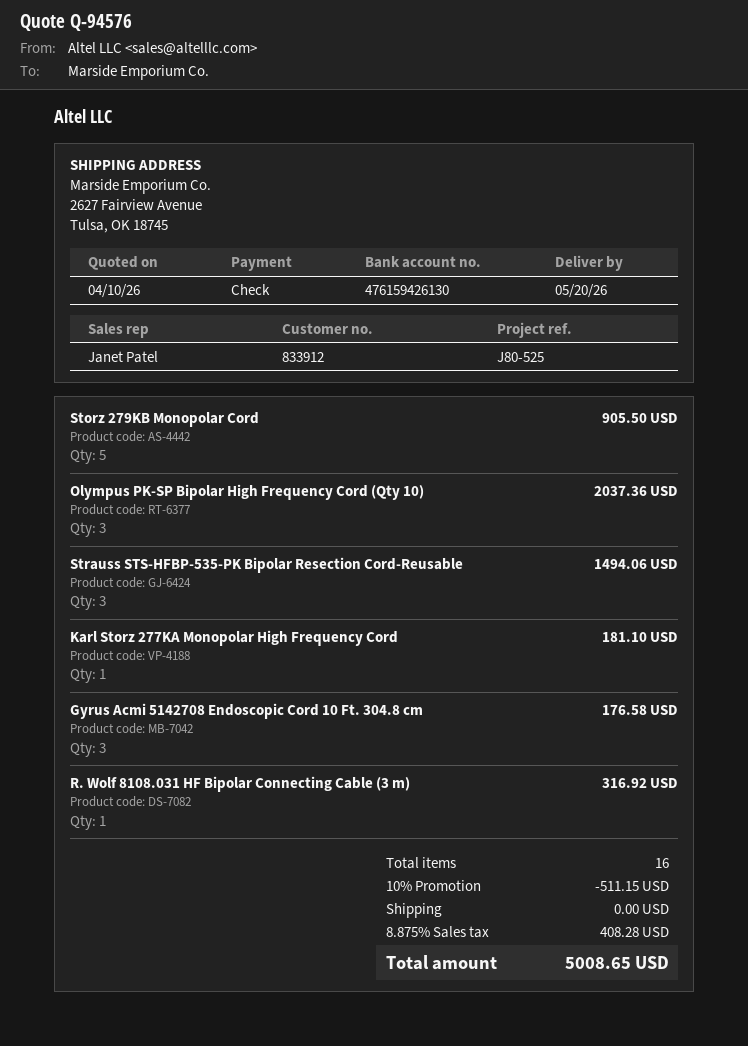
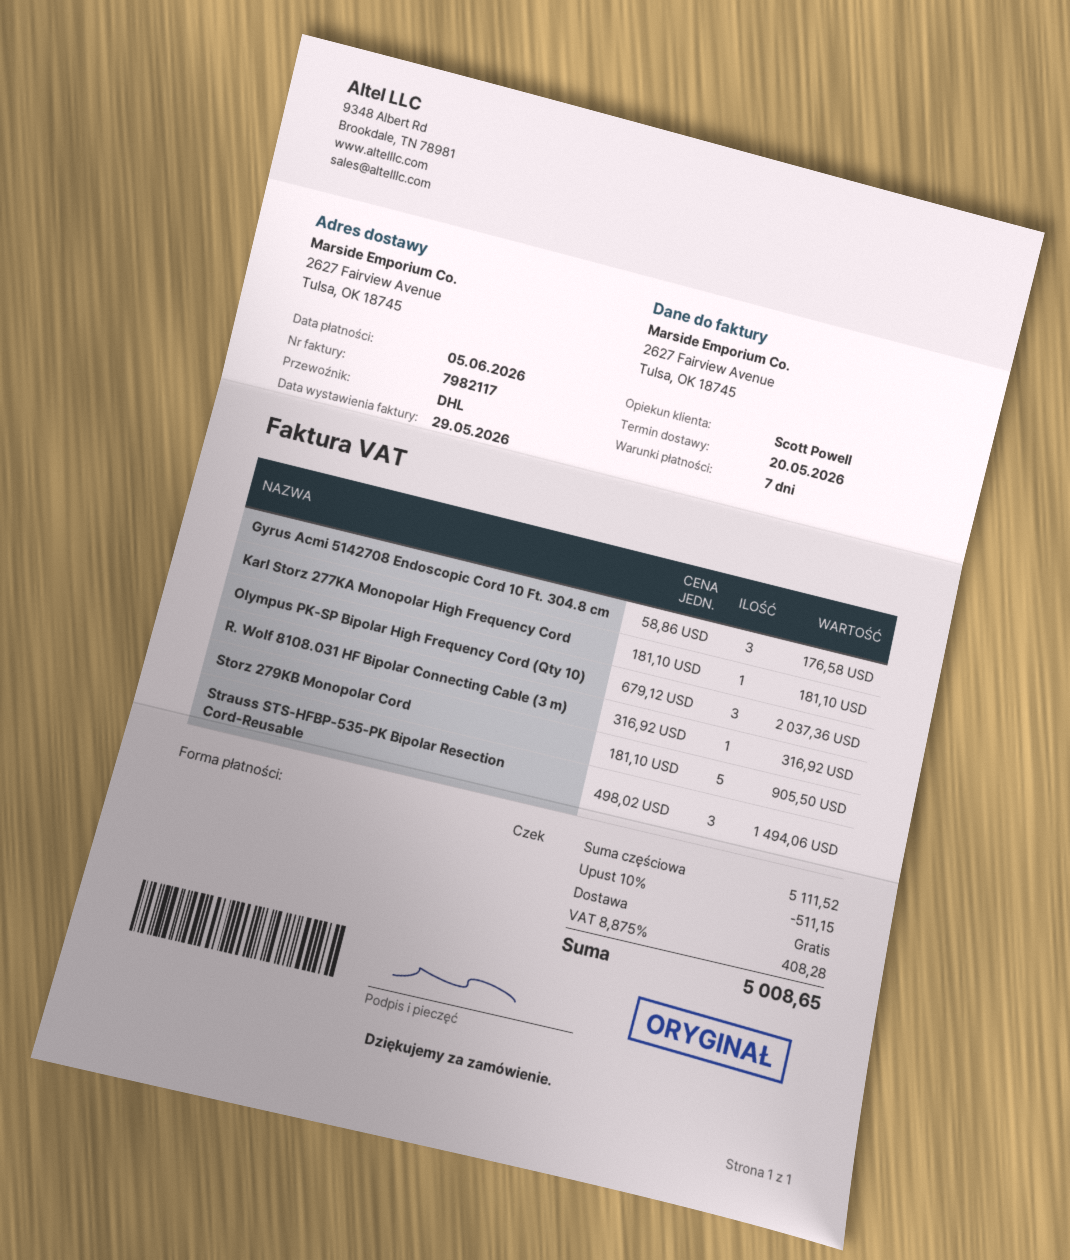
sales rep: Janet Patel -> Scott Powell

